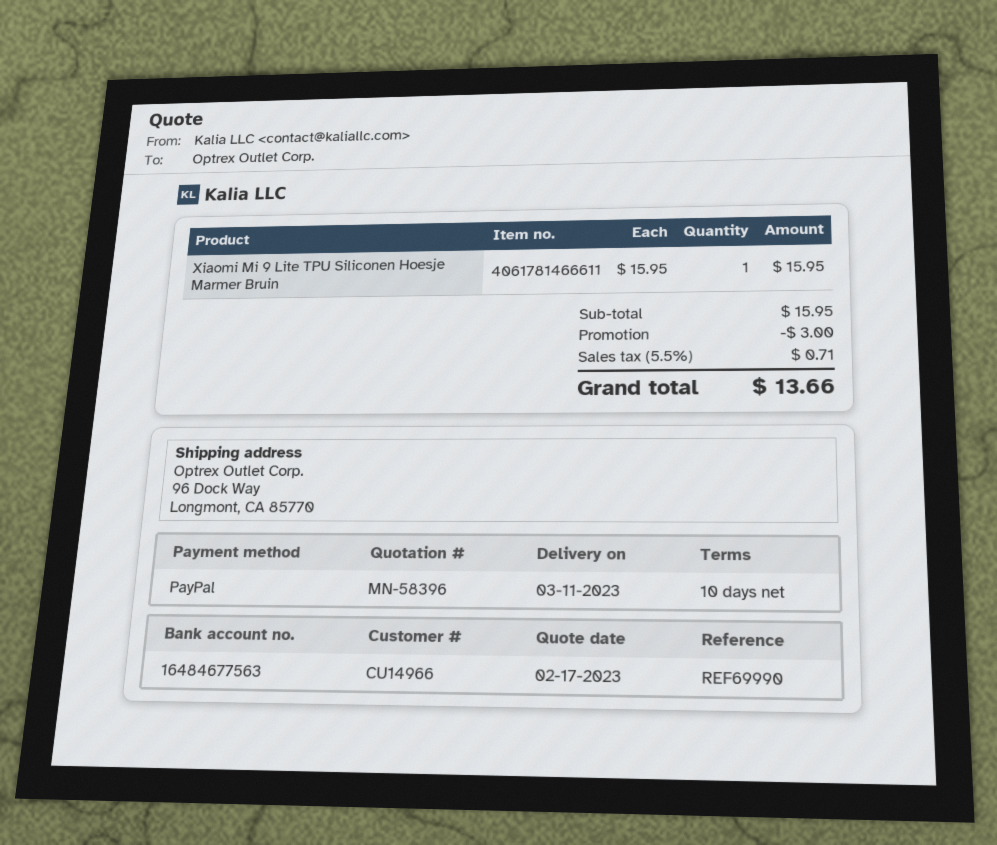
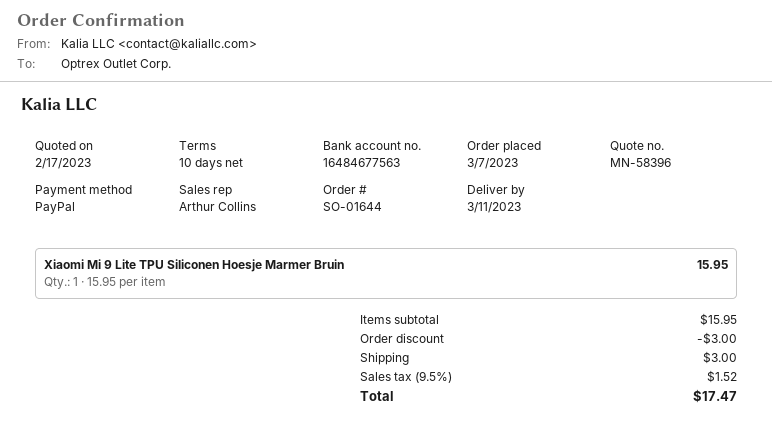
shipping: none -> 3.00
tax: 5.5% = 0.71 -> 9.5% = 1.52
total: 13.66 -> 17.47

